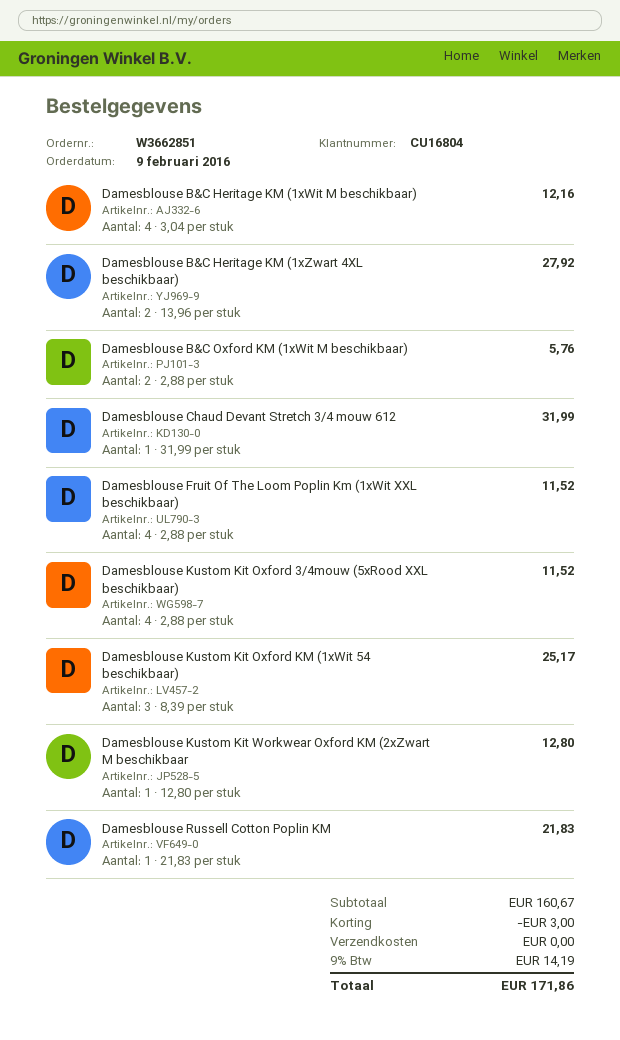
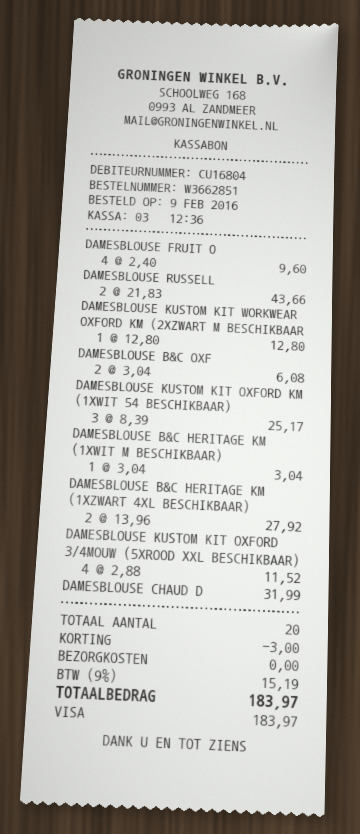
Damesblouse B&C Heritage KM (1xWit M beschikbaar): 4 x 3.04 = 12.16 -> 1 x 3.04 = 3.04
Damesblouse B&C Oxford KM (1xWit M beschikbaar): 2 x 2.88 = 5.76 -> 2 x 3.04 = 6.08
Damesblouse Fruit Of The Loom Poplin Km (1xWit XXL beschikbaar): 4 x 2.88 = 11.52 -> 4 x 2.40 = 9.60
Damesblouse Russell Cotton Poplin KM: 1 x 21.83 = 21.83 -> 2 x 21.83 = 43.66
tax: 9% = 14.19 -> 9% = 15.19
total: 171.86 -> 183.97

